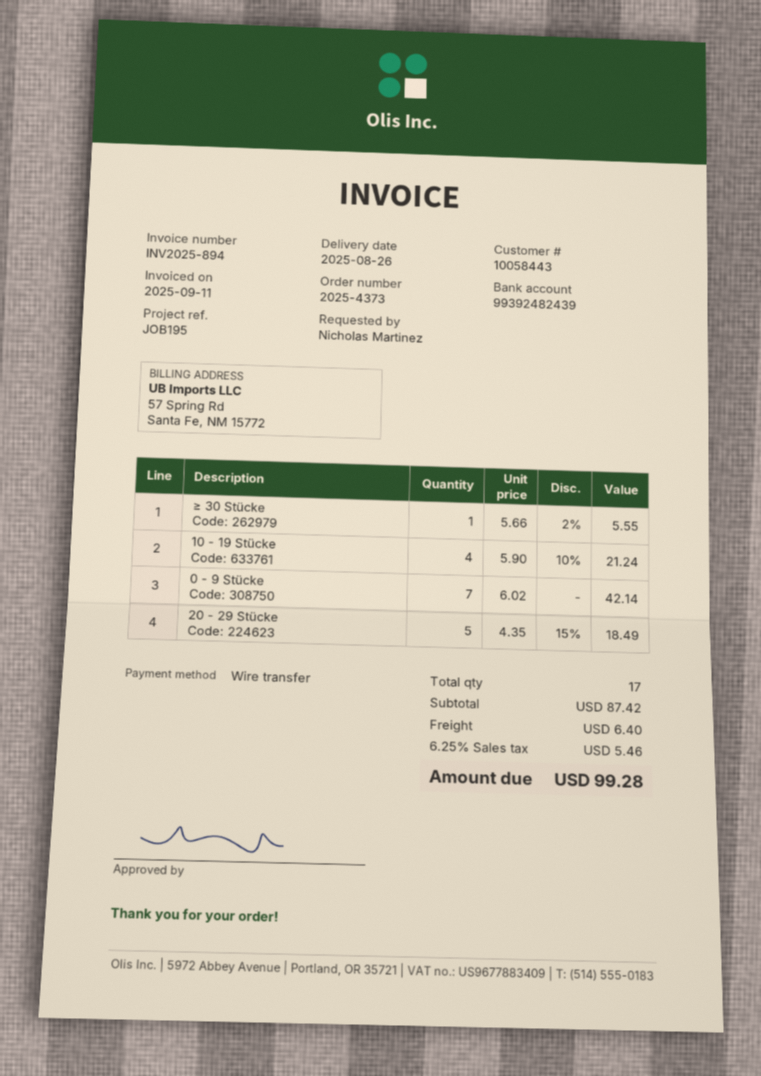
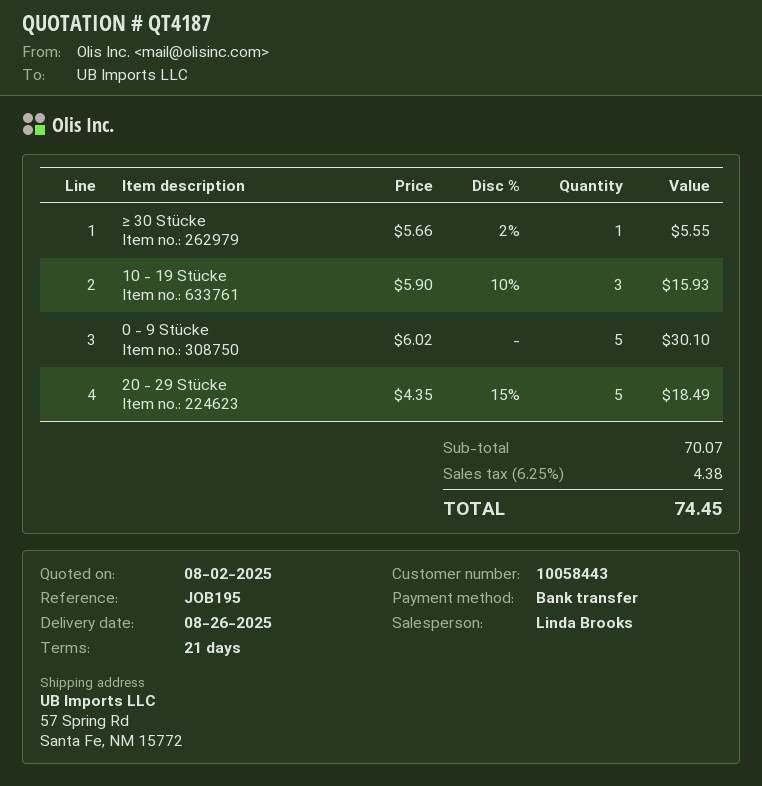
10 - 19 Stücke: 4 x 5.90 - 10% = 21.24 -> 3 x 5.90 - 10% = 15.93
0 - 9 Stücke: 7 x 6.02 = 42.14 -> 5 x 6.02 = 30.10
subtotal: 87.42 -> 70.07
shipping: 6.40 -> none
tax: 6.25% = 5.46 -> 6.25% = 4.38
total: 99.28 -> 74.45

